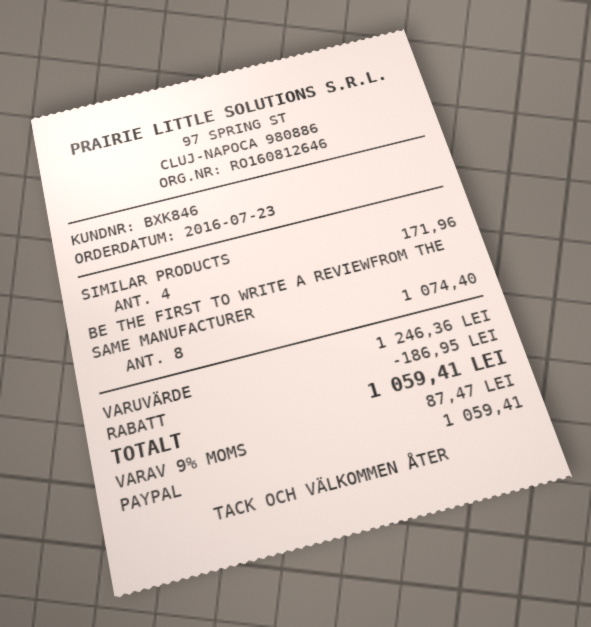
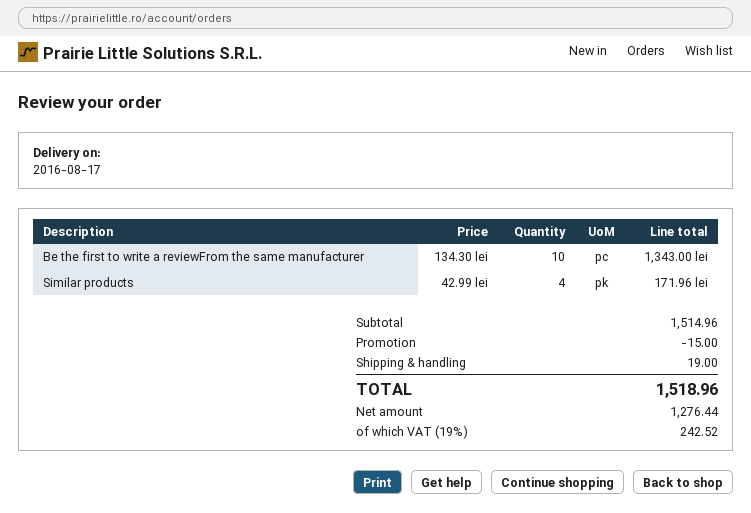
BE THE FIRST TO WRITE A REVIEWFROM THE SAME MANUFACTURER: 8 for 1074.40 -> 10 for 1343.00
subtotal: 1246.36 -> 1514.96
discount: 186.95 -> 15.00
shipping: none -> 19.00
tax: 9% = 87.47 -> 19% = 242.52
total: 1059.41 -> 1518.96

